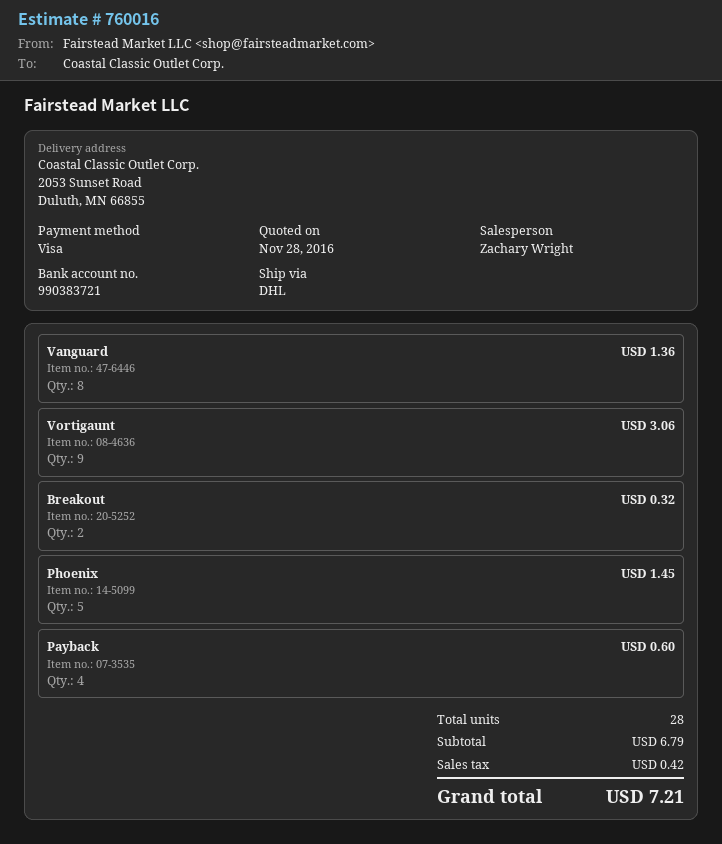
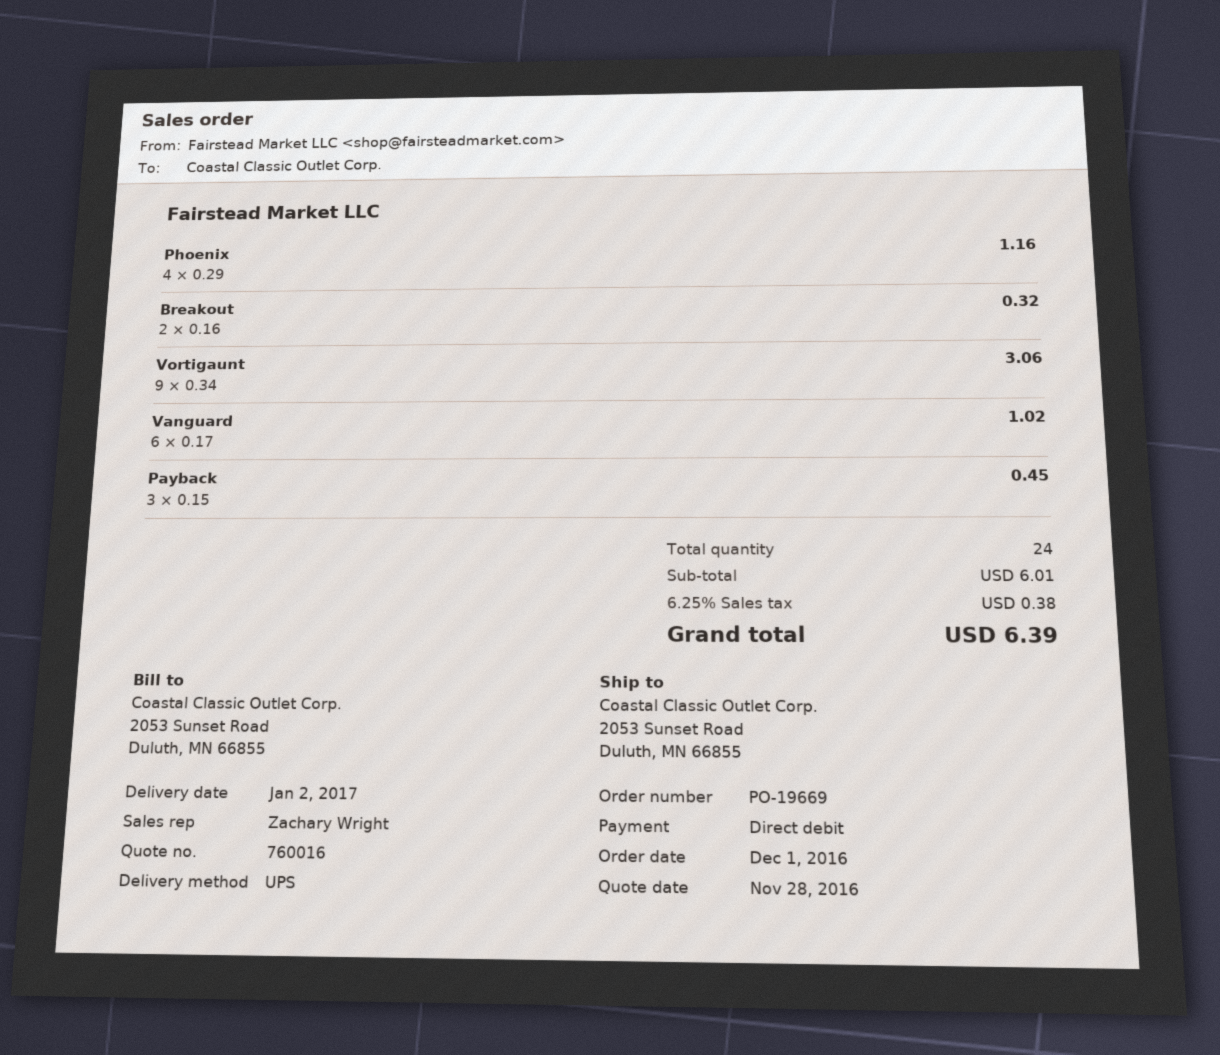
payment method: Visa -> direct debit
shipping method: DHL -> UPS
Vanguard: 8 for 1.36 -> 6 for 1.02
Phoenix: 5 for 1.45 -> 4 for 1.16
Payback: 4 for 0.60 -> 3 for 0.45
total quantity: 28 -> 24
subtotal: 6.79 -> 6.01
tax: 0.42 -> 0.38
total: 7.21 -> 6.39

